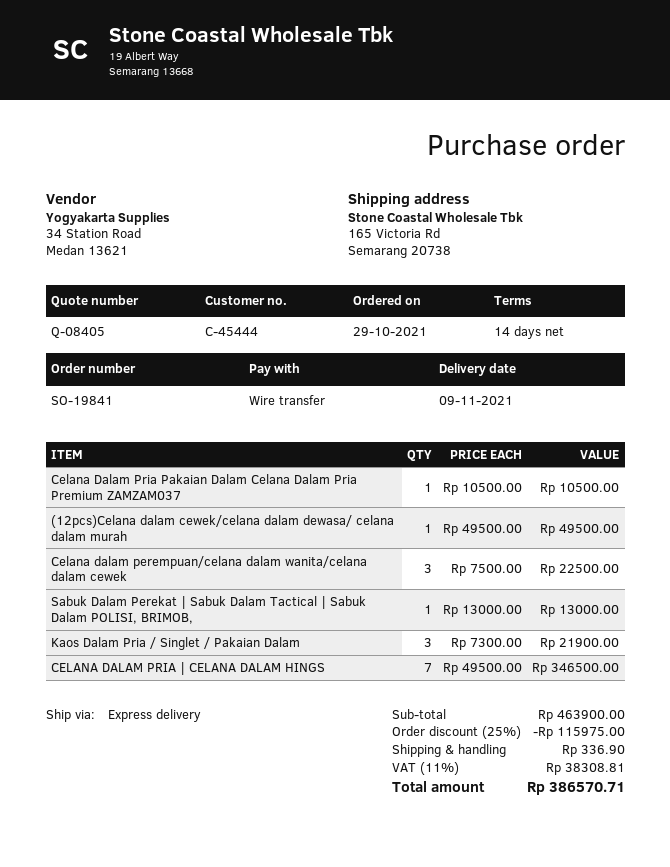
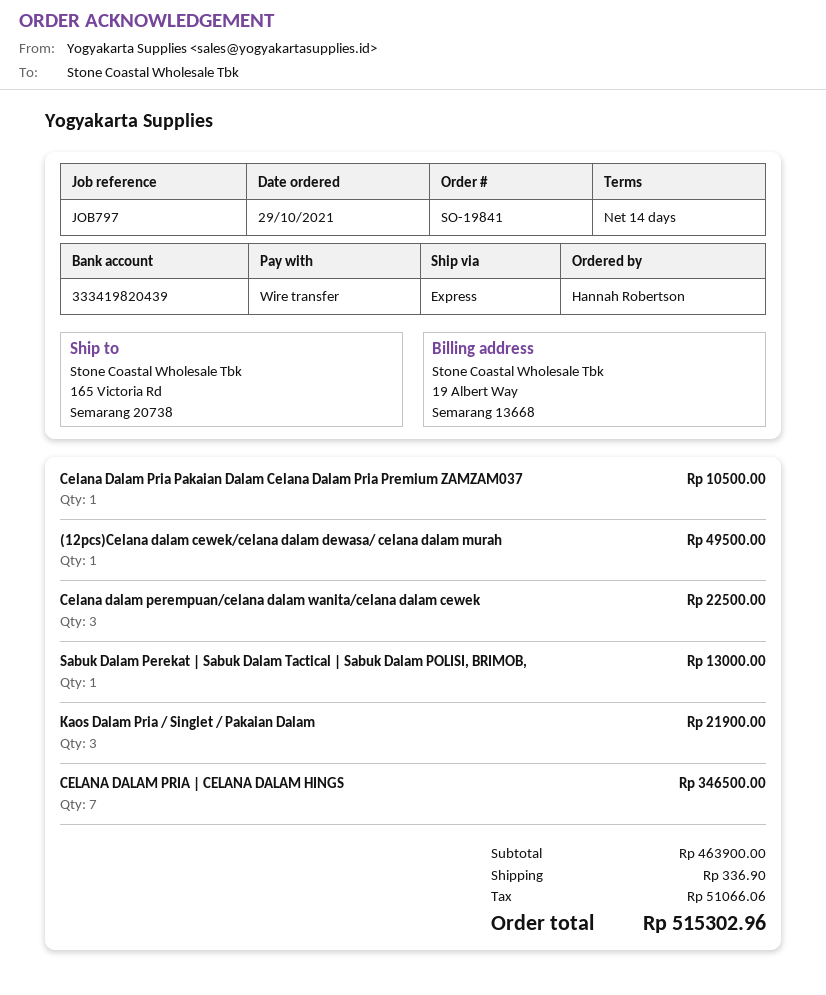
discount: 25% = 115975.00 -> none
tax: 38308.81 -> 51066.06
total: 386570.71 -> 515302.96

